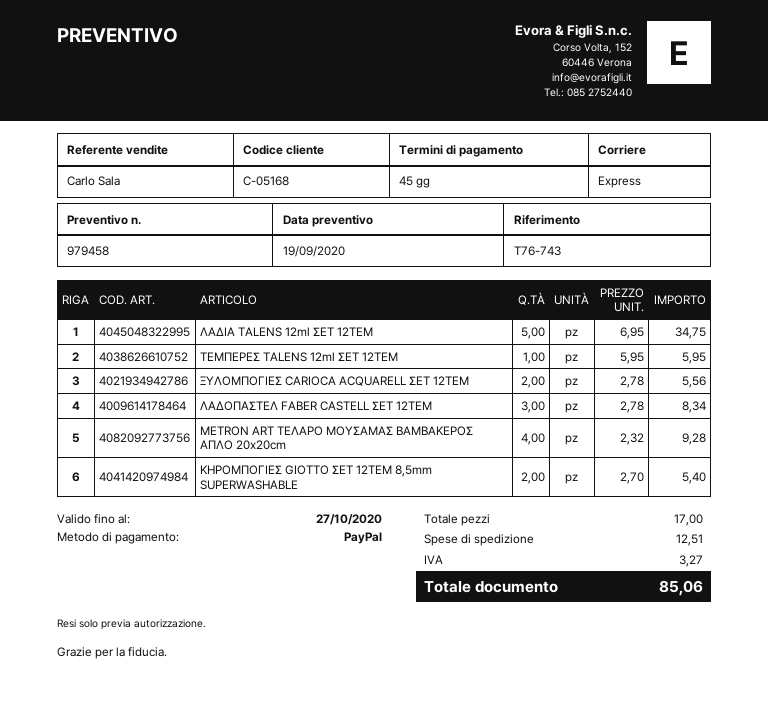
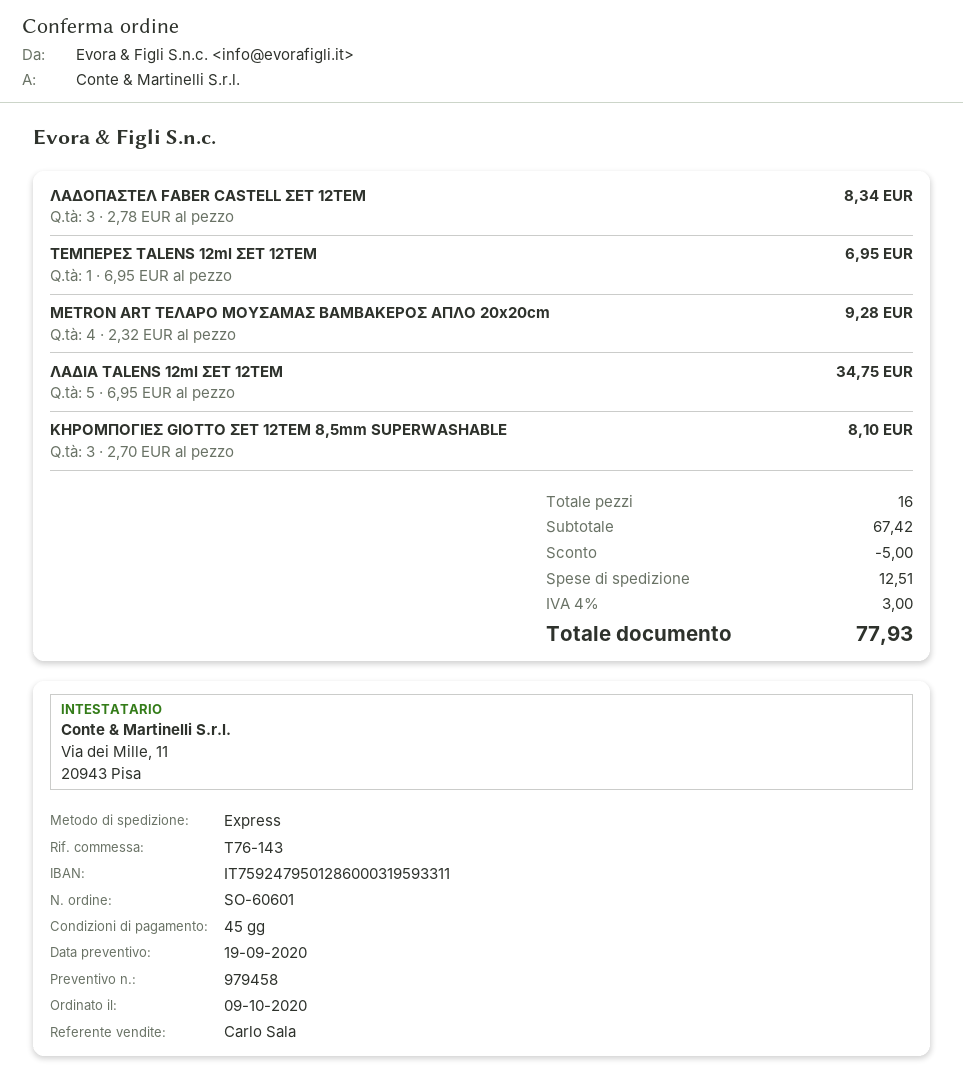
reference: T76-743 -> T76-143
ΤΕΜΠΕΡΕΣ TALENS 12ml ΣΕΤ 12ΤΕΜ: 1 x 5.95 = 5.95 -> 1 x 6.95 = 6.95
ΞΥΛΟΜΠΟΓΙΕΣ CARIOCA ACQUARELL ΣΕΤ 12ΤΕΜ: 2 x 2.78 = 5.56 -> none
ΚΗΡΟΜΠΟΓΙΕΣ GIOTTO ΣΕΤ 12ΤΕΜ 8,5mm SUPERWASHABLE: 2 x 2.70 = 5.40 -> 3 x 2.70 = 8.10
total quantity: 17 -> 16
discount: none -> 5.00
tax: 3.27 -> 3.00
total: 85.06 -> 77.93

